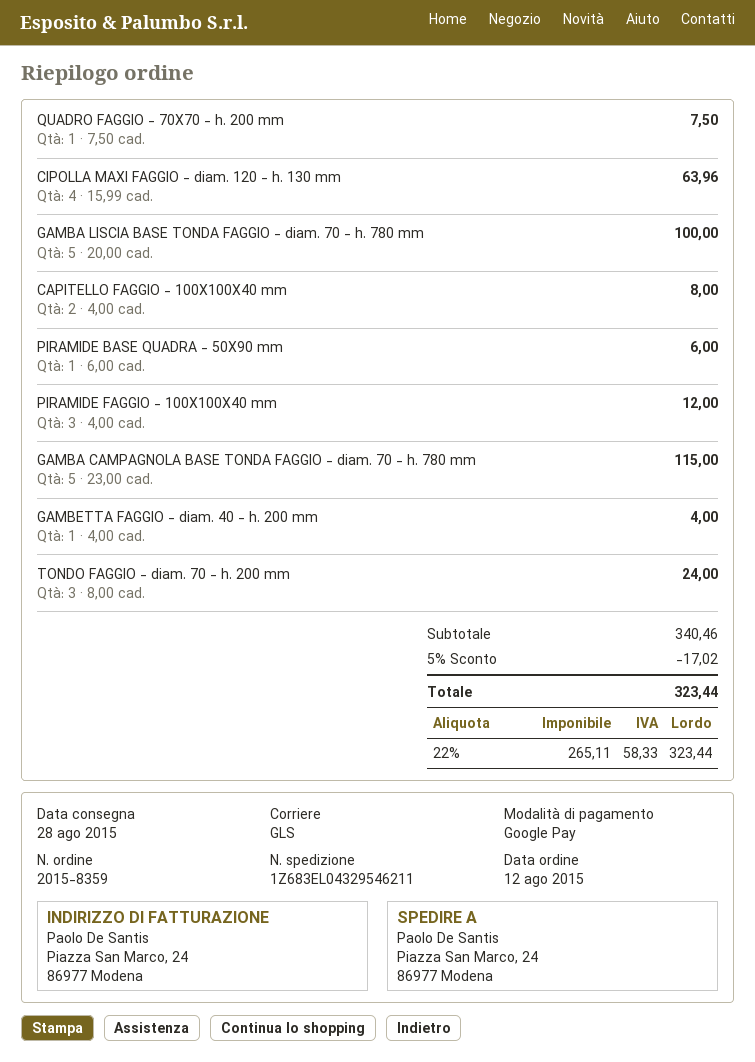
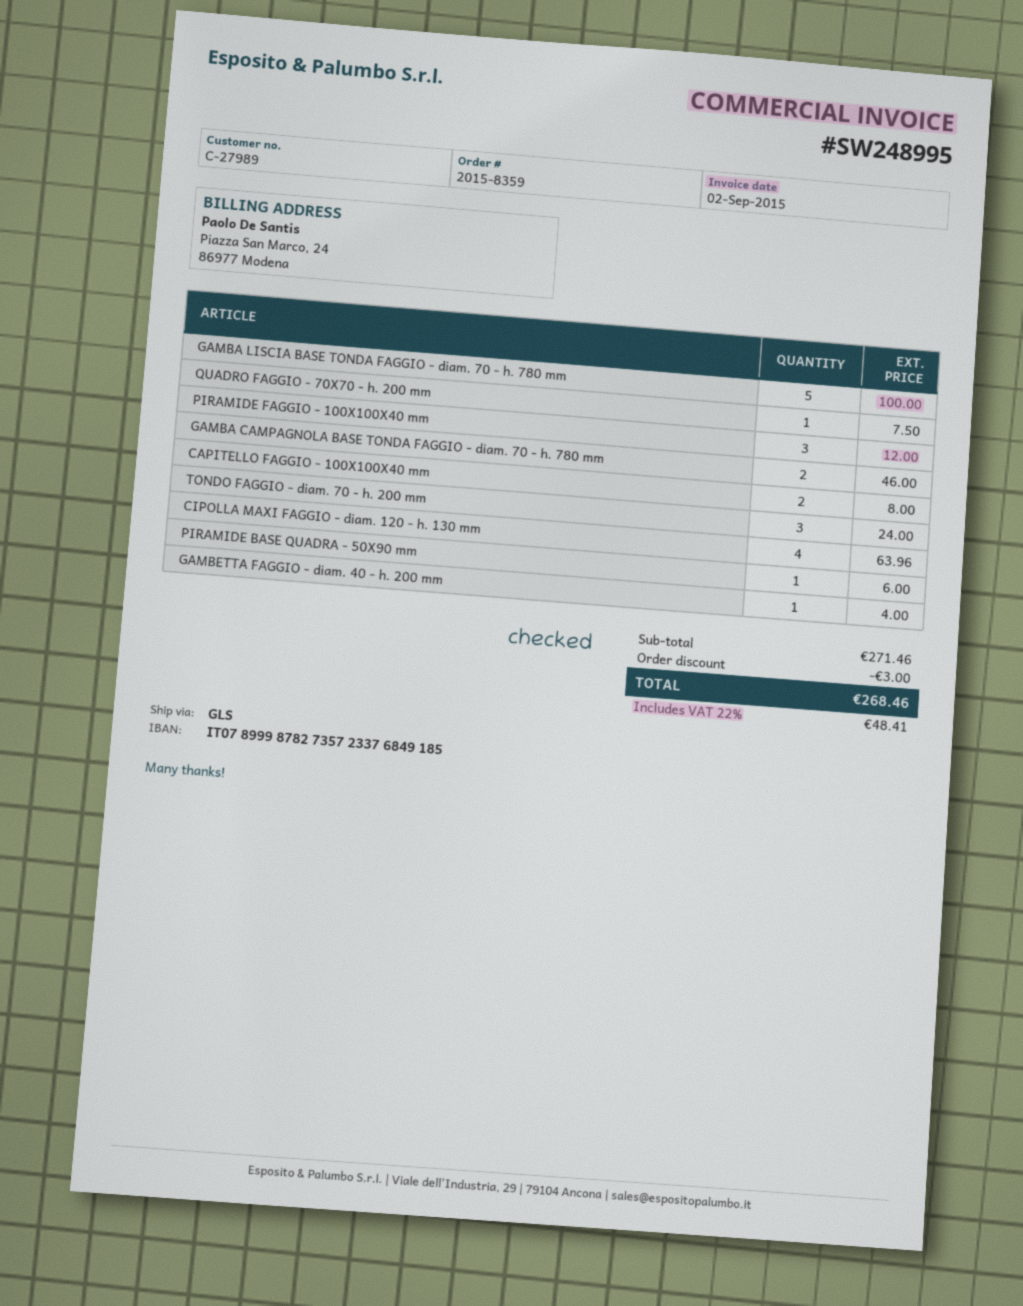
GAMBA CAMPAGNOLA BASE TONDA FAGGIO - diam. 70 - h. 780 mm: 5 for 115.00 -> 2 for 46.00
subtotal: 340.46 -> 271.46
discount: 17.02 -> 3.00
tax: 22% = 58.33 -> 22% = 48.41
total: 323.44 -> 268.46

